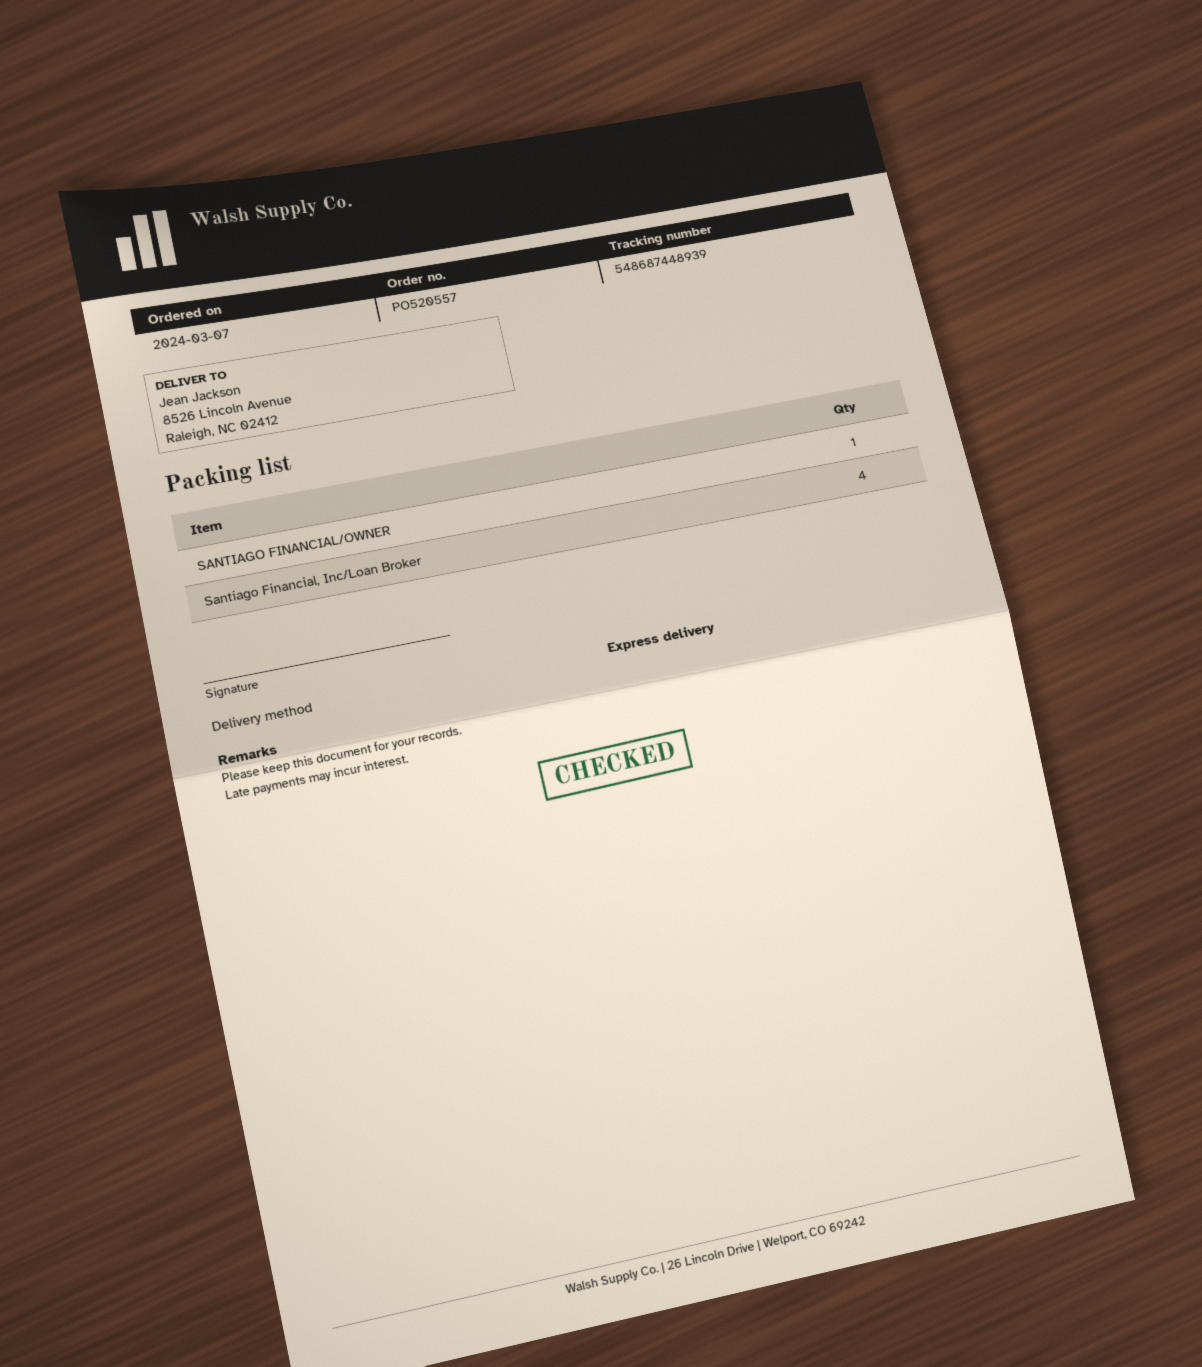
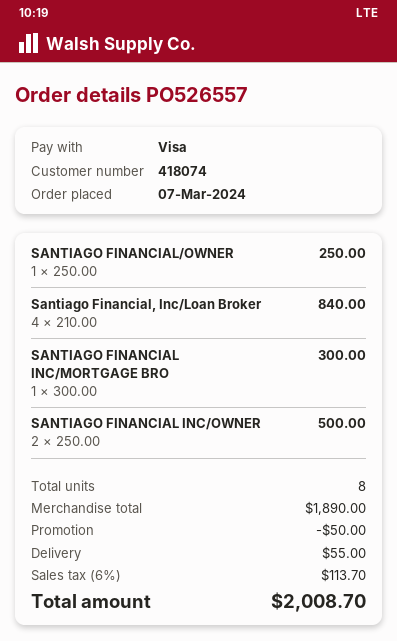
order number: PO520557 -> PO526557
SANTIAGO FINANCIAL INC/MORTGAGE BRO: none -> 1
SANTIAGO FINANCIAL INC/OWNER: none -> 2

